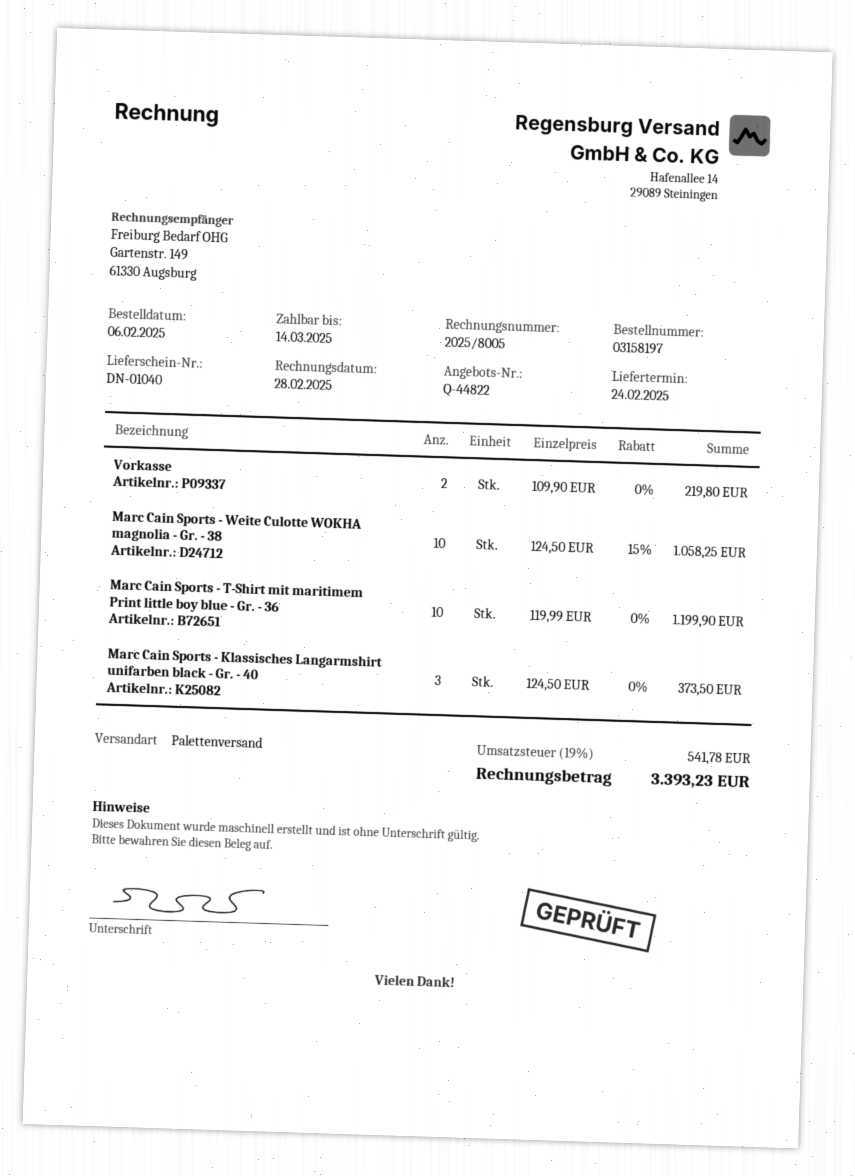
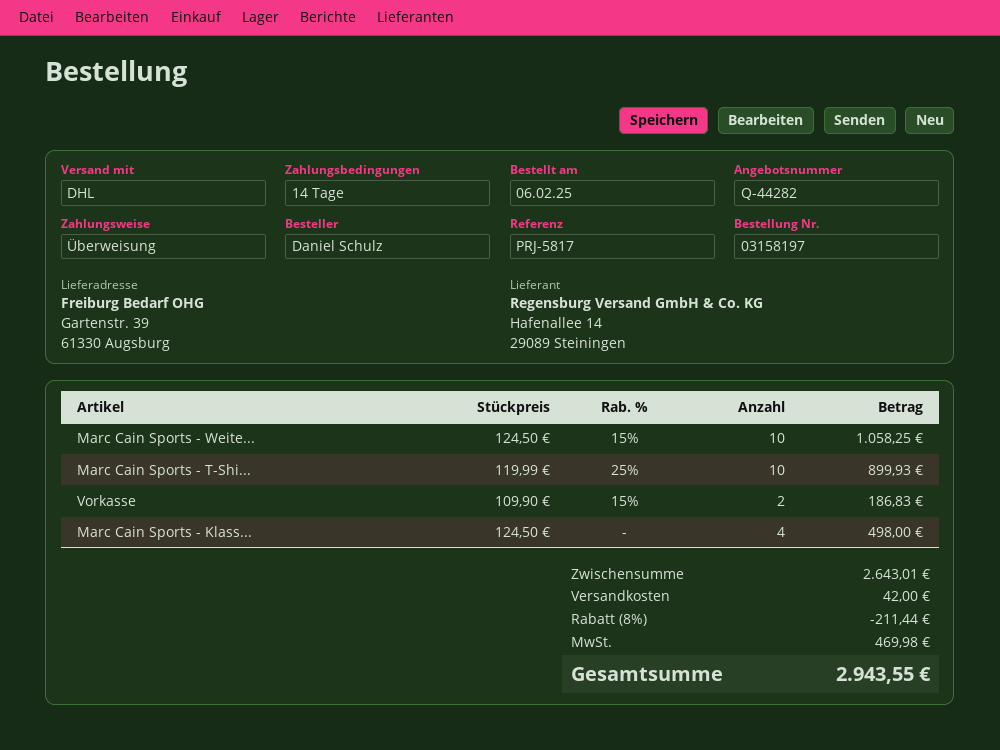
quote number: Q-44822 -> Q-44282
shipping method: pallet freight -> DHL
Vorkasse: 2 x 109.90 = 219.80 -> 2 x 109.90 - 15% = 186.83
Marc Cain Sports - T-Shirt mit maritimem Print little boy blue - Gr. - 36: 10 x 119.99 = 1199.90 -> 10 x 119.99 - 25% = 899.93
Marc Cain Sports - Klassisches Langarmshirt unifarben black - Gr. - 40: 3 x 124.50 = 373.50 -> 4 x 124.50 = 498.00
discount: none -> 8% = 211.44
shipping: none -> 42.00
tax: 541.78 -> 469.98
total: 3393.23 -> 2943.55

